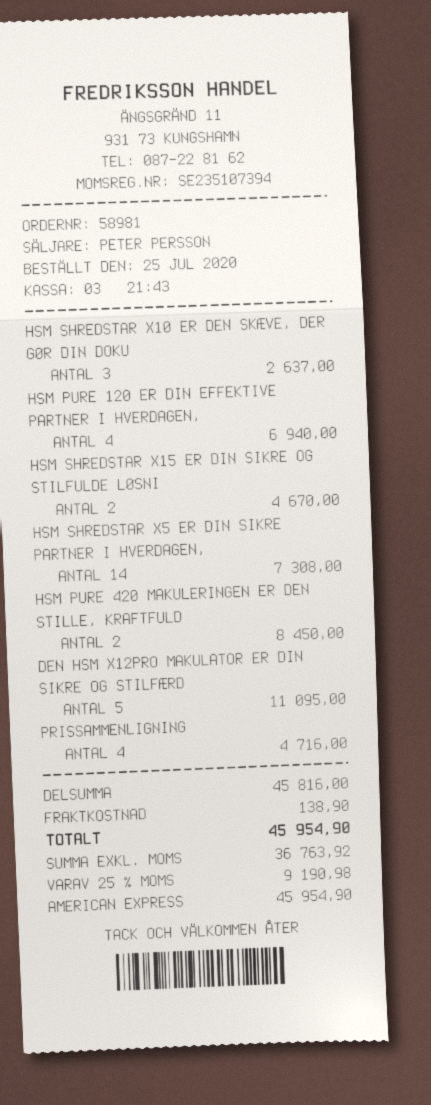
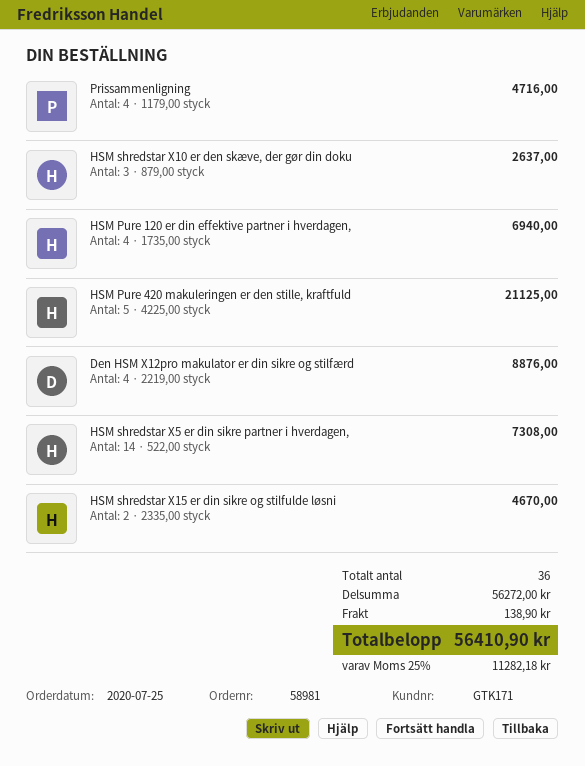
HSM PURE 420 MAKULERINGEN ER DEN STILLE, KRAFTFULD: 2 for 8450.00 -> 5 for 21125.00
DEN HSM X12PRO MAKULATOR ER DIN SIKRE OG STILFÆRD: 5 for 11095.00 -> 4 for 8876.00
subtotal: 45816.00 -> 56272.00
tax: 25% = 9190.98 -> 25% = 11282.18
total: 45954.90 -> 56410.90

